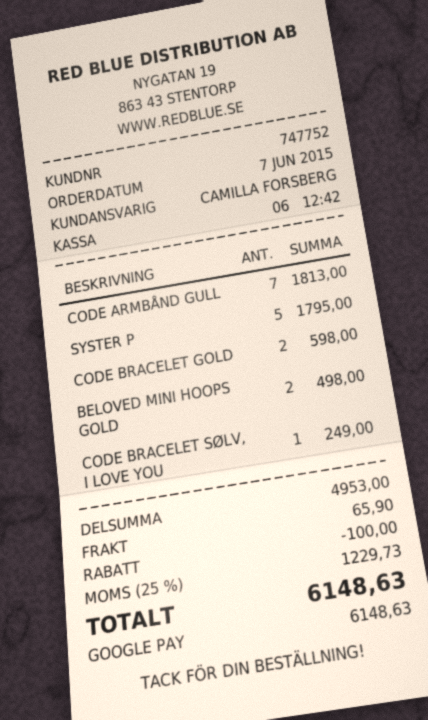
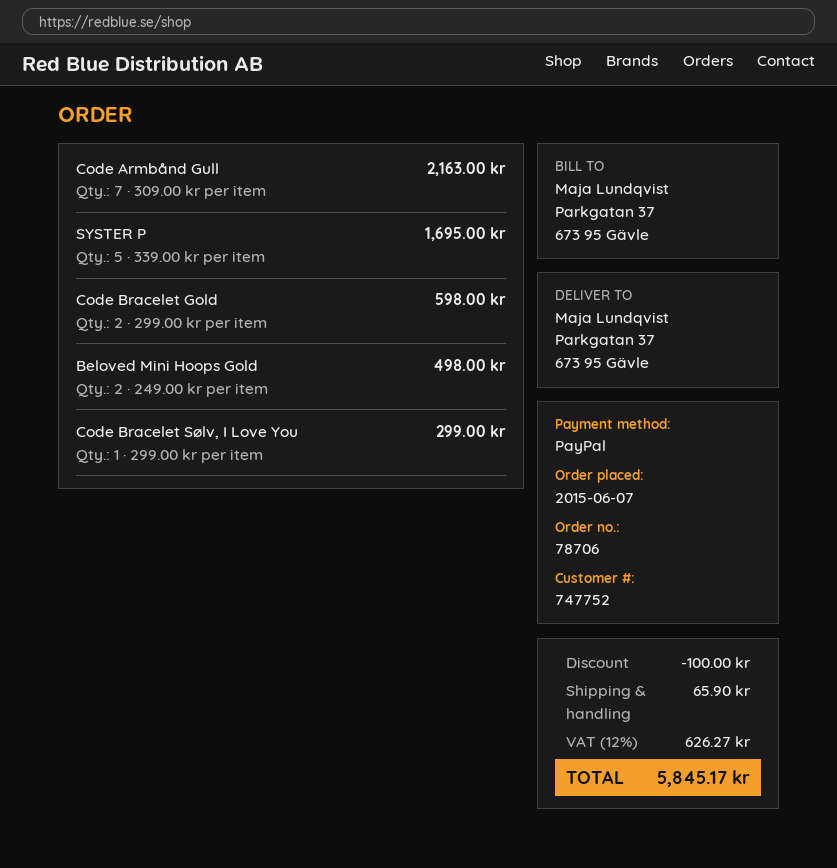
payment method: Google Pay -> PayPal
CODE ARMBÅND GULL: 7 for 1813.00 -> 7 for 2163.00
SYSTER P: 5 for 1795.00 -> 5 for 1695.00
CODE BRACELET SØLV, I LOVE YOU: 1 for 249.00 -> 1 for 299.00
tax: 25% = 1229.73 -> 12% = 626.27
total: 6148.63 -> 5845.17

